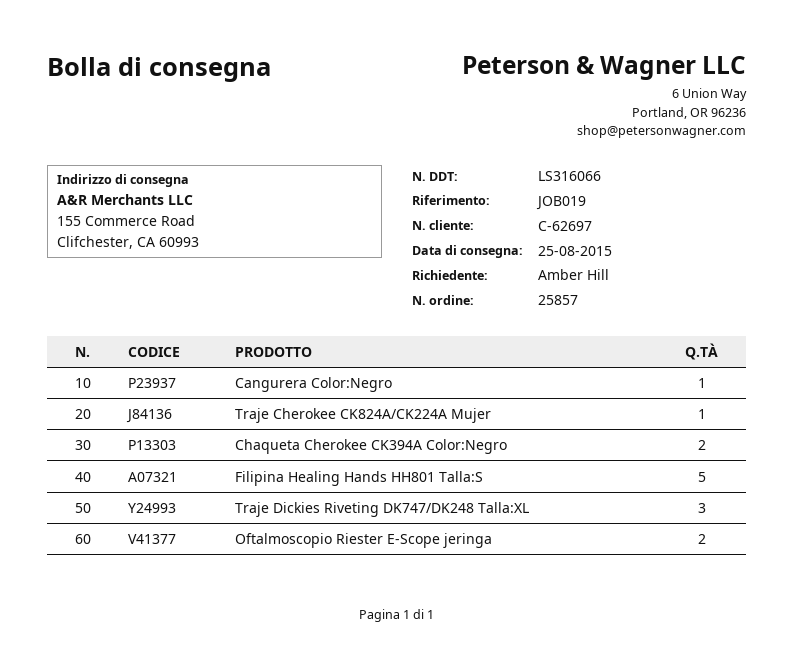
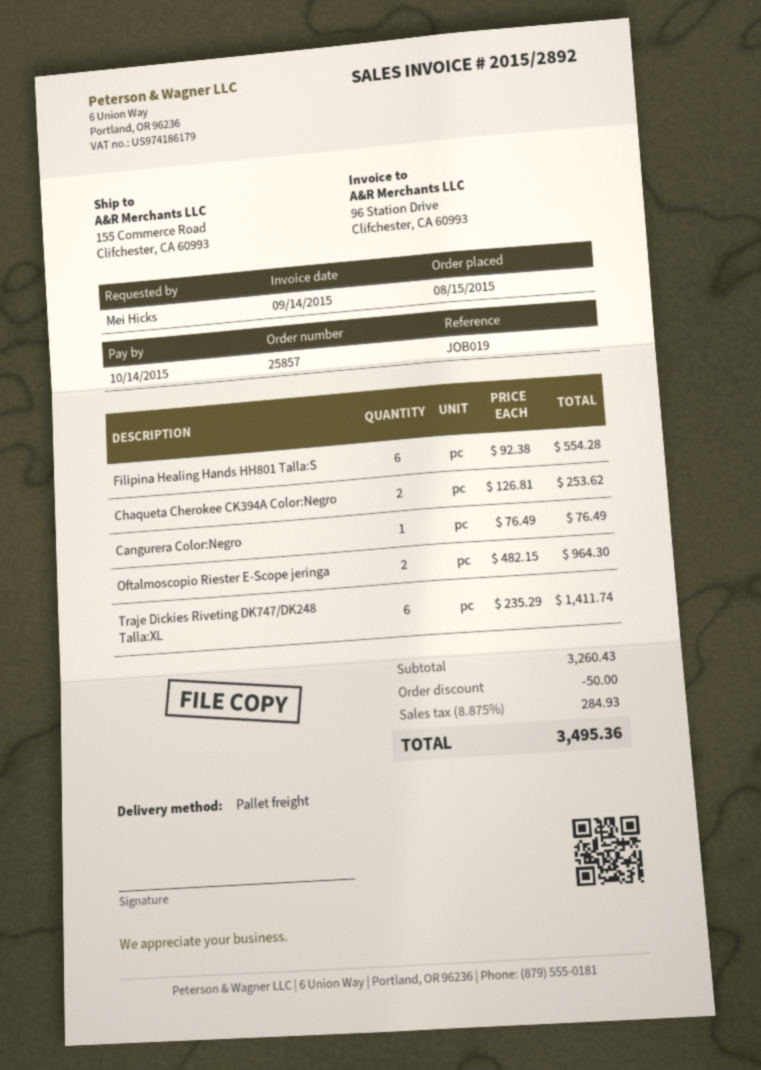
ordered by: Amber Hill -> Mei Hicks
Traje Cherokee CK824A/CK224A Mujer: 1 -> none
Filipina Healing Hands HH801 Talla:S: 5 -> 6
Traje Dickies Riveting DK747/DK248 Talla:XL: 3 -> 6

